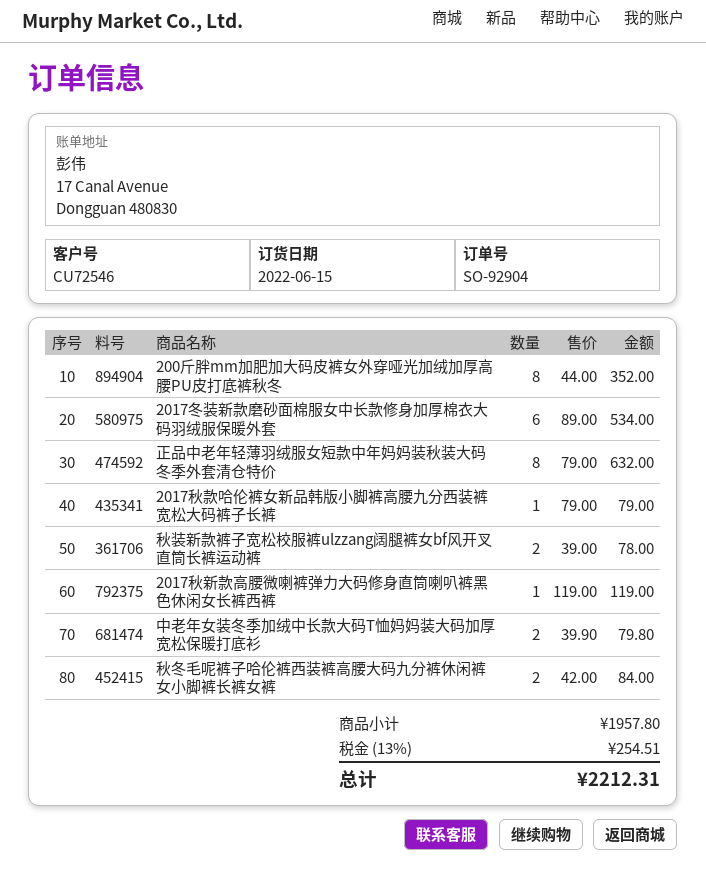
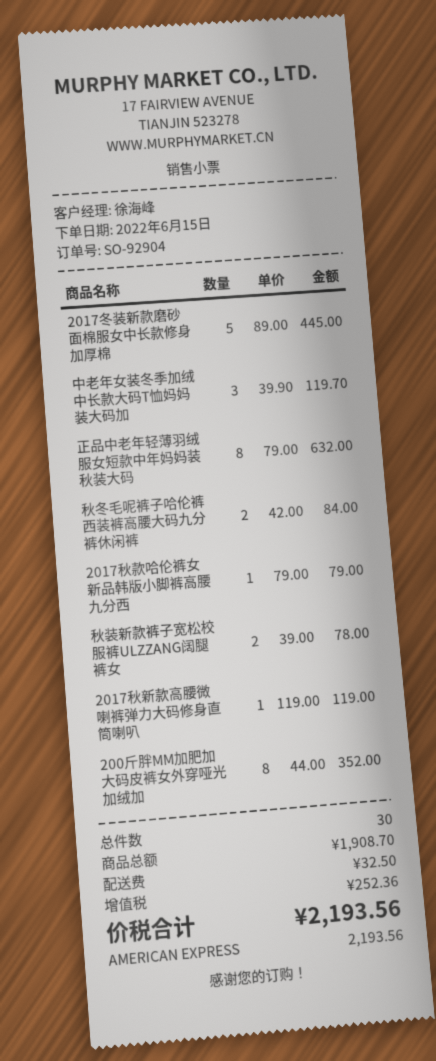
2017冬装新款磨砂面棉服女中长款修身加厚棉衣大码羽绒服保暖外套: 6 x 89.00 = 534.00 -> 5 x 89.00 = 445.00
中老年女装冬季加绒中长款大码T恤妈妈装大码加厚宽松保暖打底衫: 2 x 39.90 = 79.80 -> 3 x 39.90 = 119.70
subtotal: 1957.80 -> 1908.70
shipping: none -> 32.50
tax: 254.51 -> 252.36
total: 2212.31 -> 2193.56

